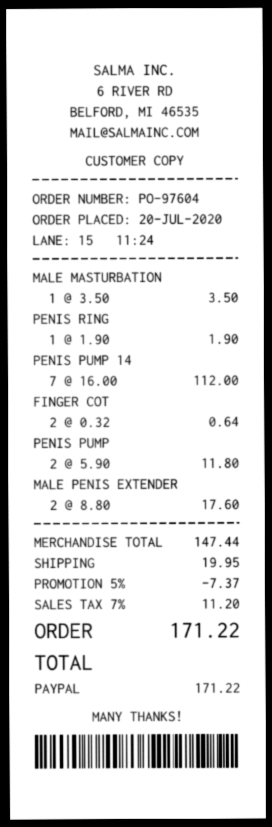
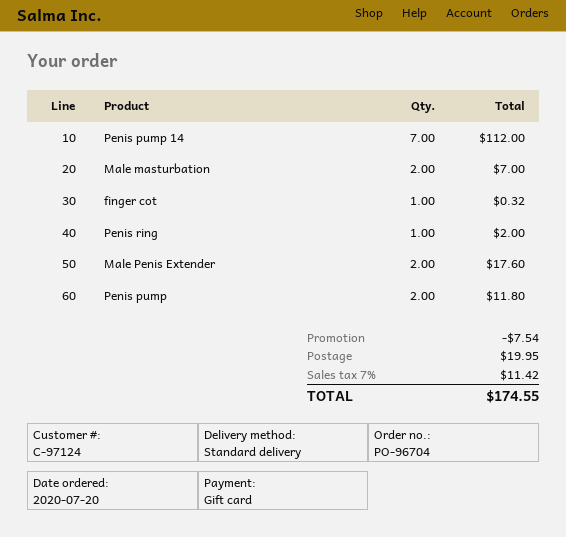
order number: PO-97604 -> PO-96704
payment method: PayPal -> gift card
MALE MASTURBATION: 1 for 3.50 -> 2 for 7.00
PENIS RING: 1 for 1.90 -> 1 for 2.00
FINGER COT: 2 for 0.64 -> 1 for 0.32
discount: 7.37 -> 7.54
tax: 7% = 11.20 -> 7% = 11.42
total: 171.22 -> 174.55

